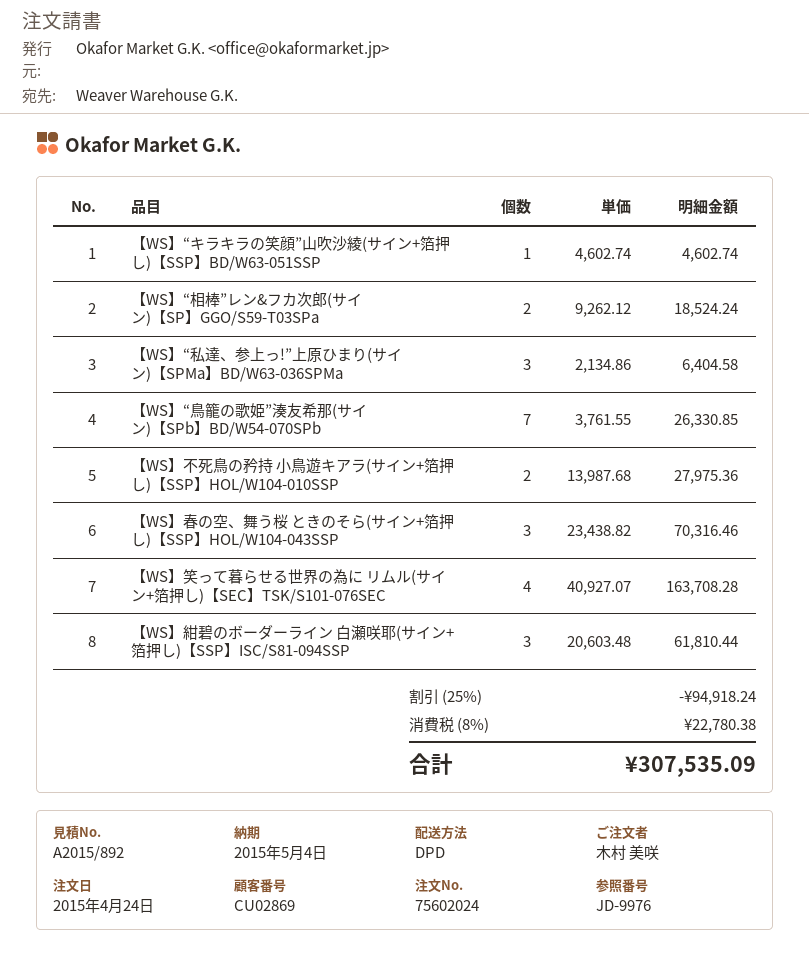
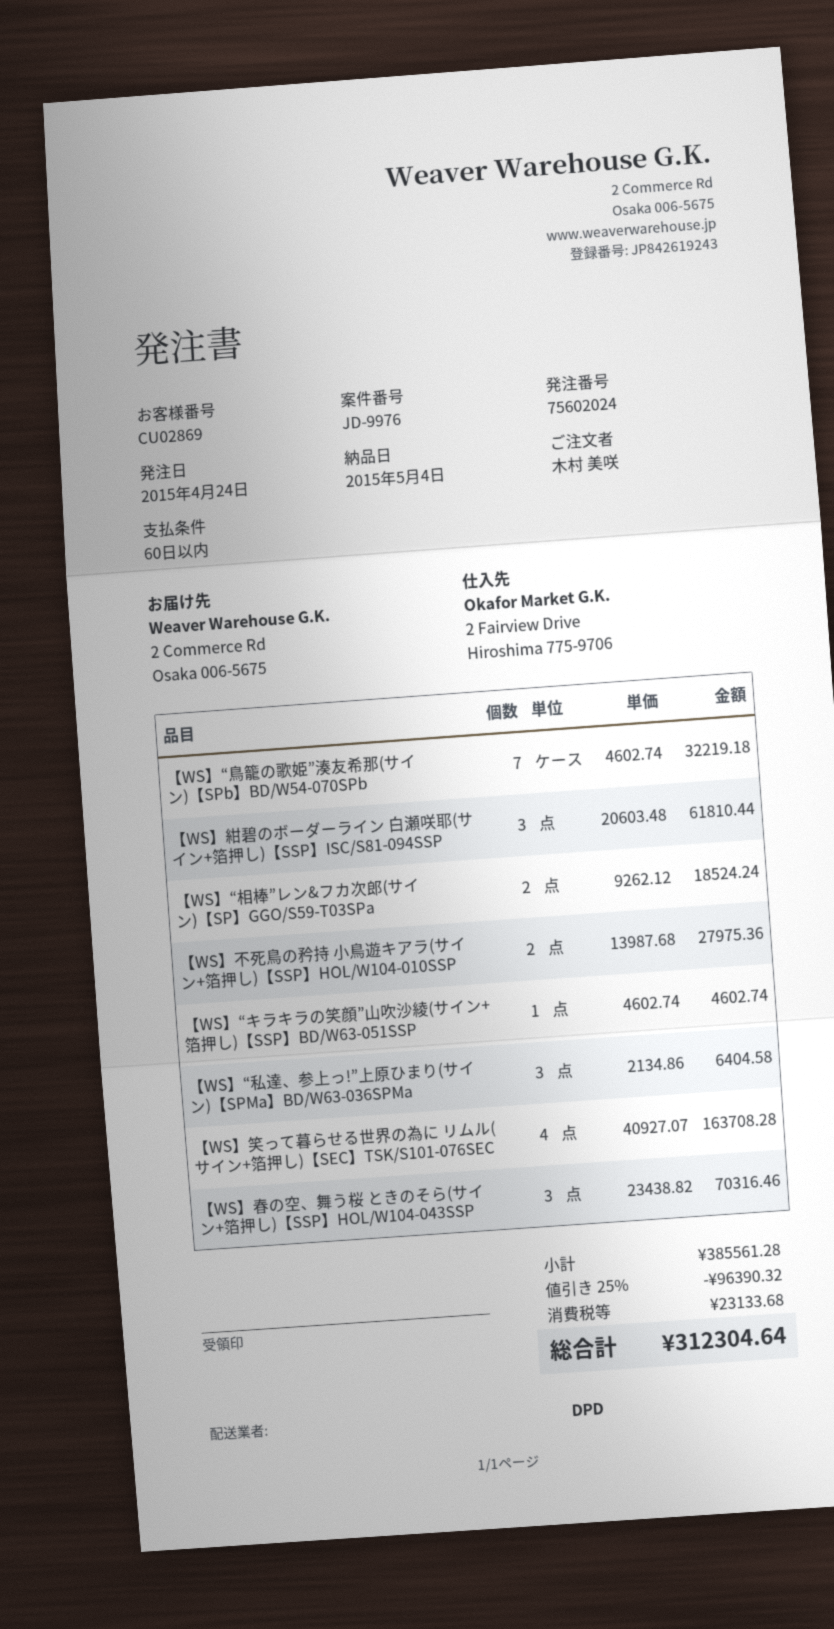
【WS】“鳥籠の歌姫”湊友希那(サイン)【SPb】BD/W54-070SPb: 7 x 3761.55 = 26330.85 -> 7 x 4602.74 = 32219.18
discount: 25% = 94918.24 -> 25% = 96390.32
tax: 22780.38 -> 23133.68
total: 307535.09 -> 312304.64

